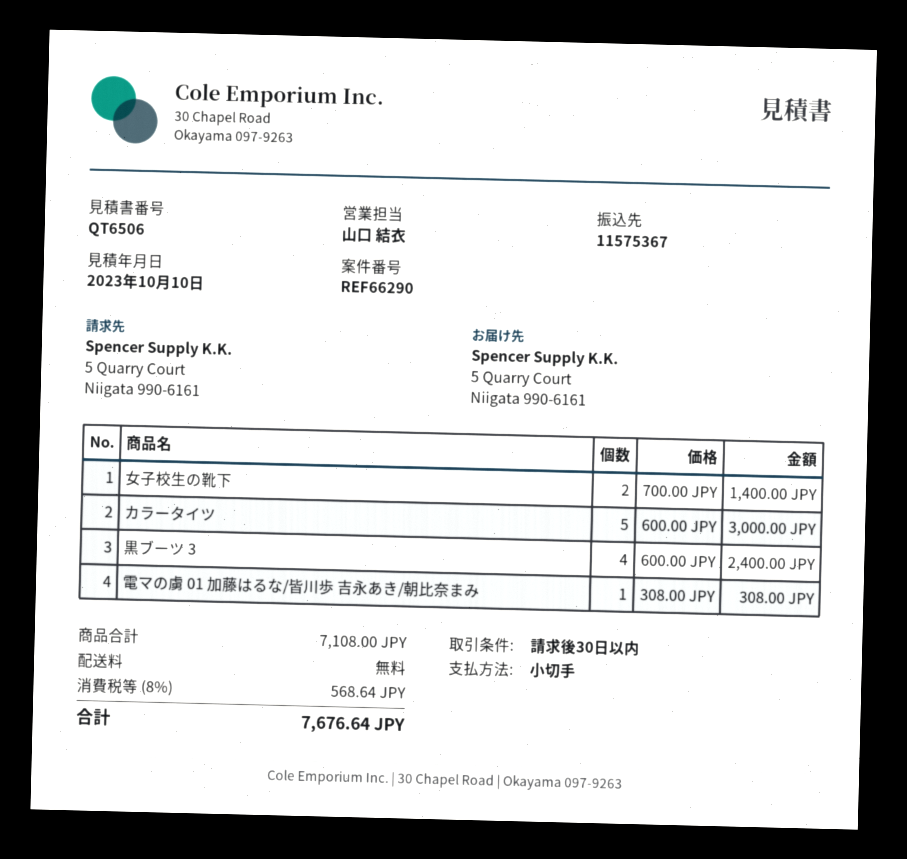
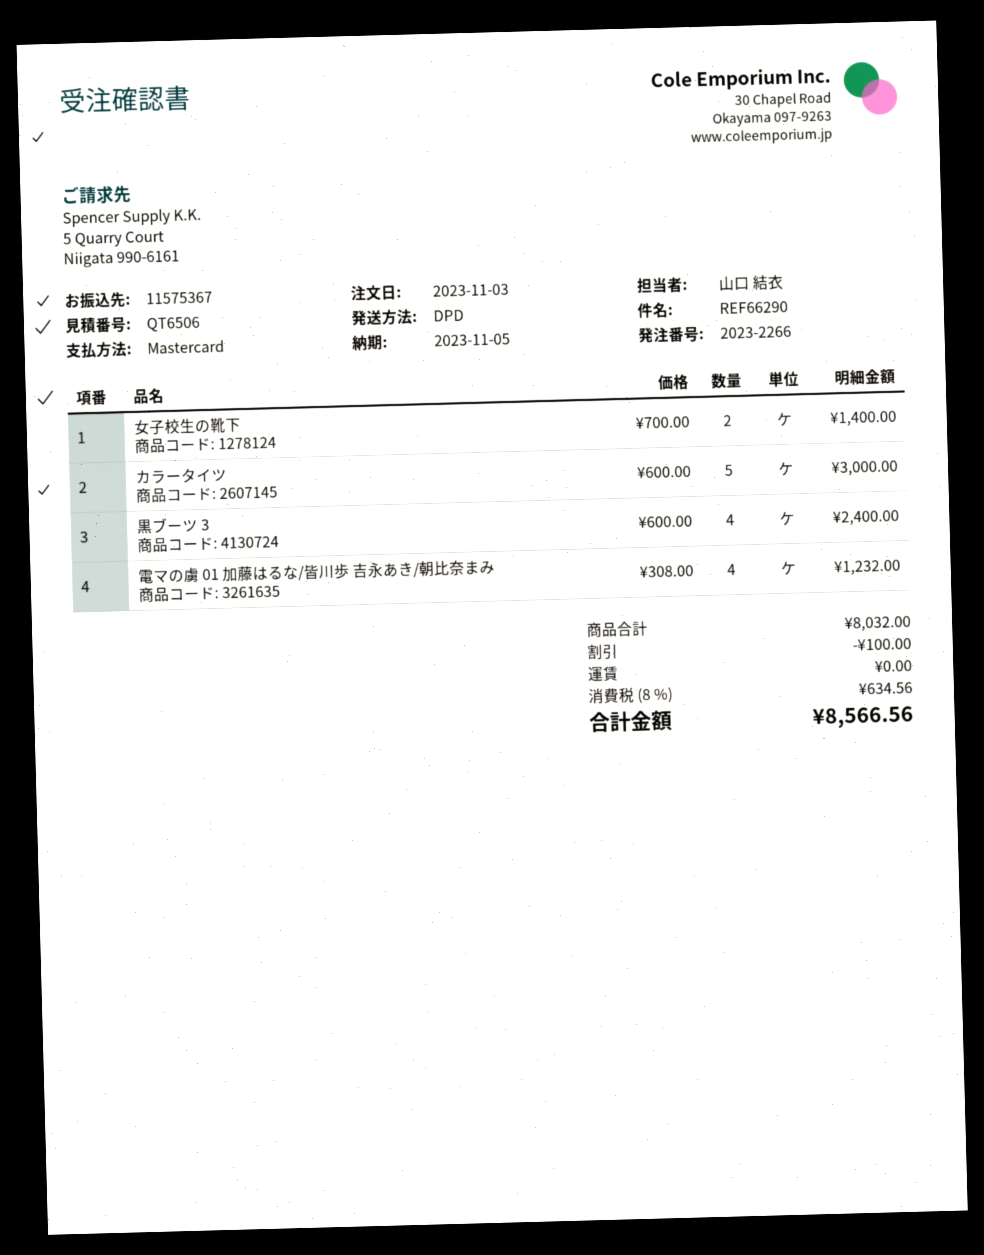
payment method: cheque -> Mastercard
電マの虜 01 加藤はるな/皆川歩 吉永あき/朝比奈まみ: 1 x 308.00 = 308.00 -> 4 x 308.00 = 1232.00
subtotal: 7108.00 -> 8032.00
discount: none -> 100.00
tax: 8% = 568.64 -> 8% = 634.56
total: 7676.64 -> 8566.56

